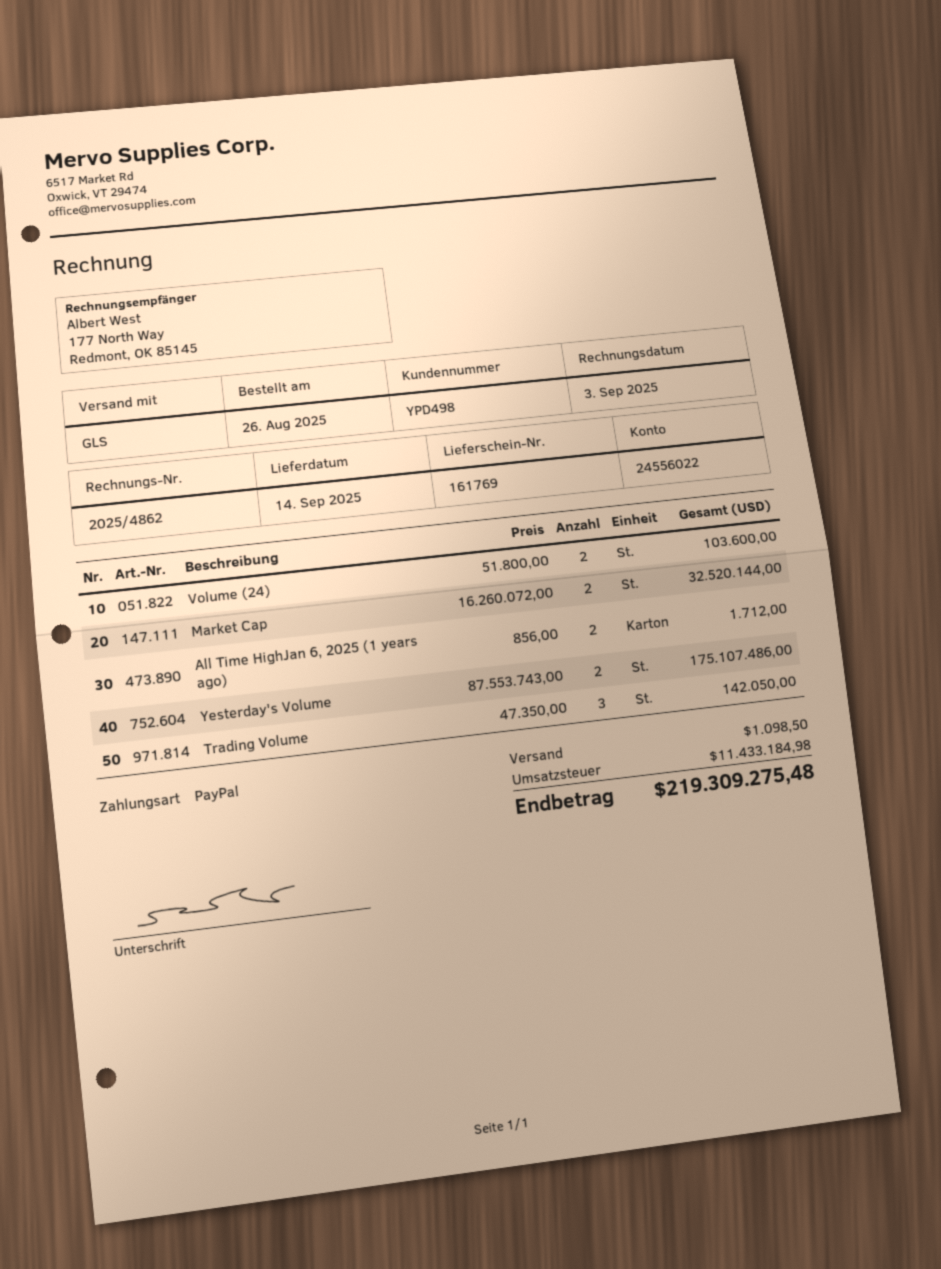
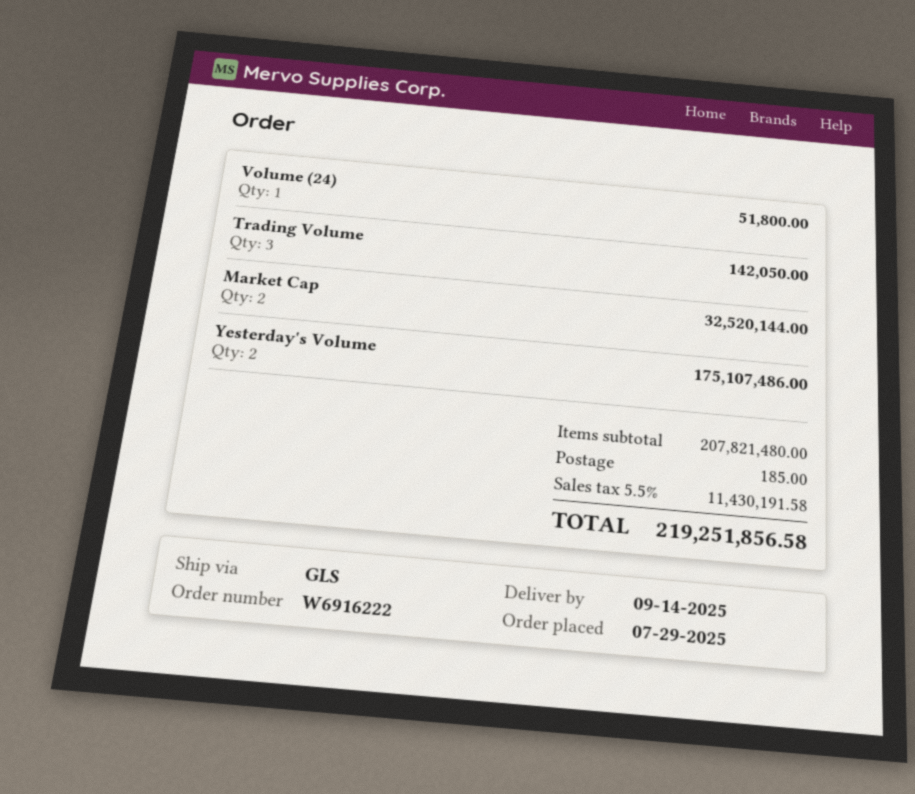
order date: 2025-08-26 -> 2025-07-29
Volume (24): 2 for 103600.00 -> 1 for 51800.00
All Time HighJan 6, 2025 (1 years ago): 2 for 1712.00 -> none
shipping: 1098.50 -> 185.00
tax: 11433184.98 -> 11430191.58
total: 219309275.48 -> 219251856.58

